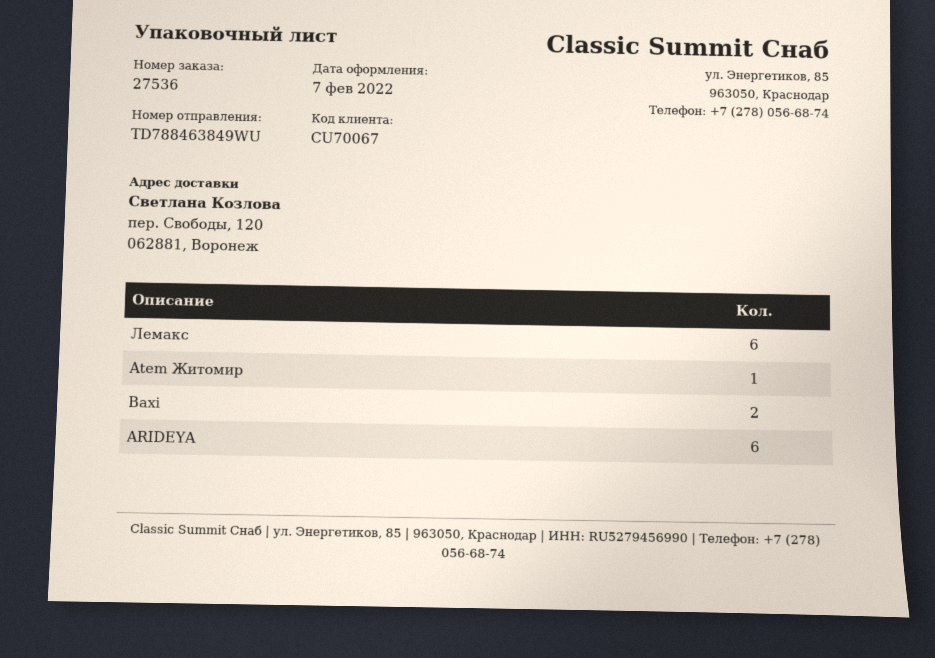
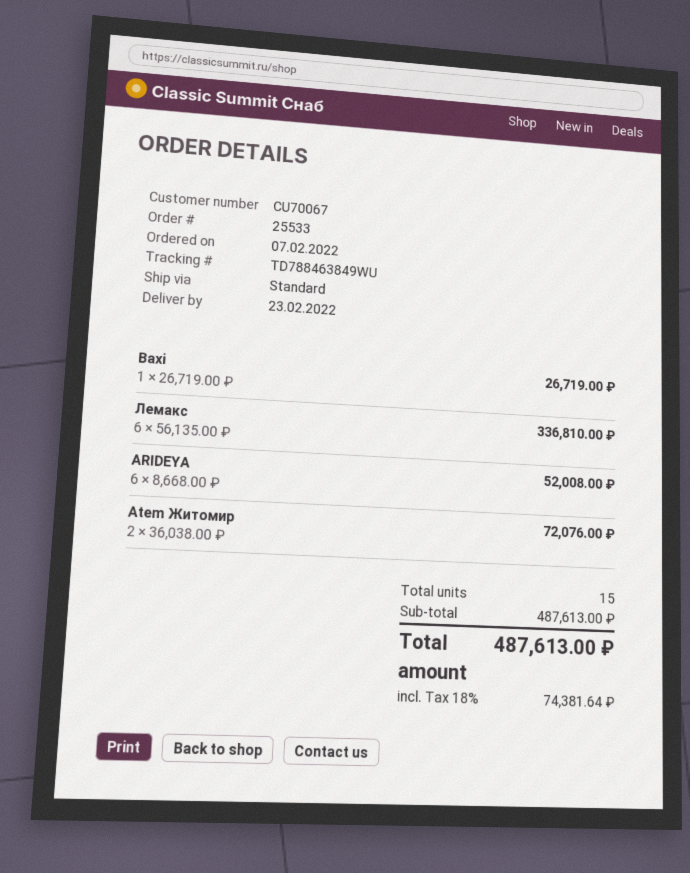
order number: 27536 -> 25533
Atem Житомир: 1 -> 2
Baxi: 2 -> 1

